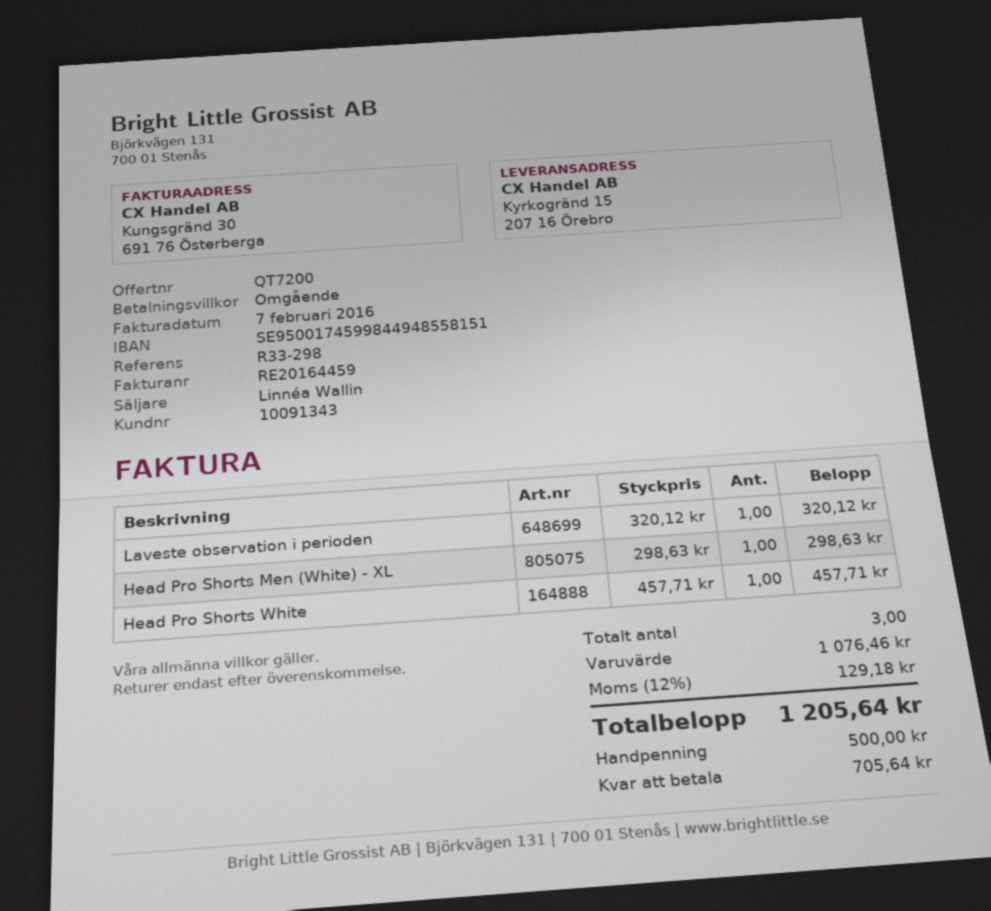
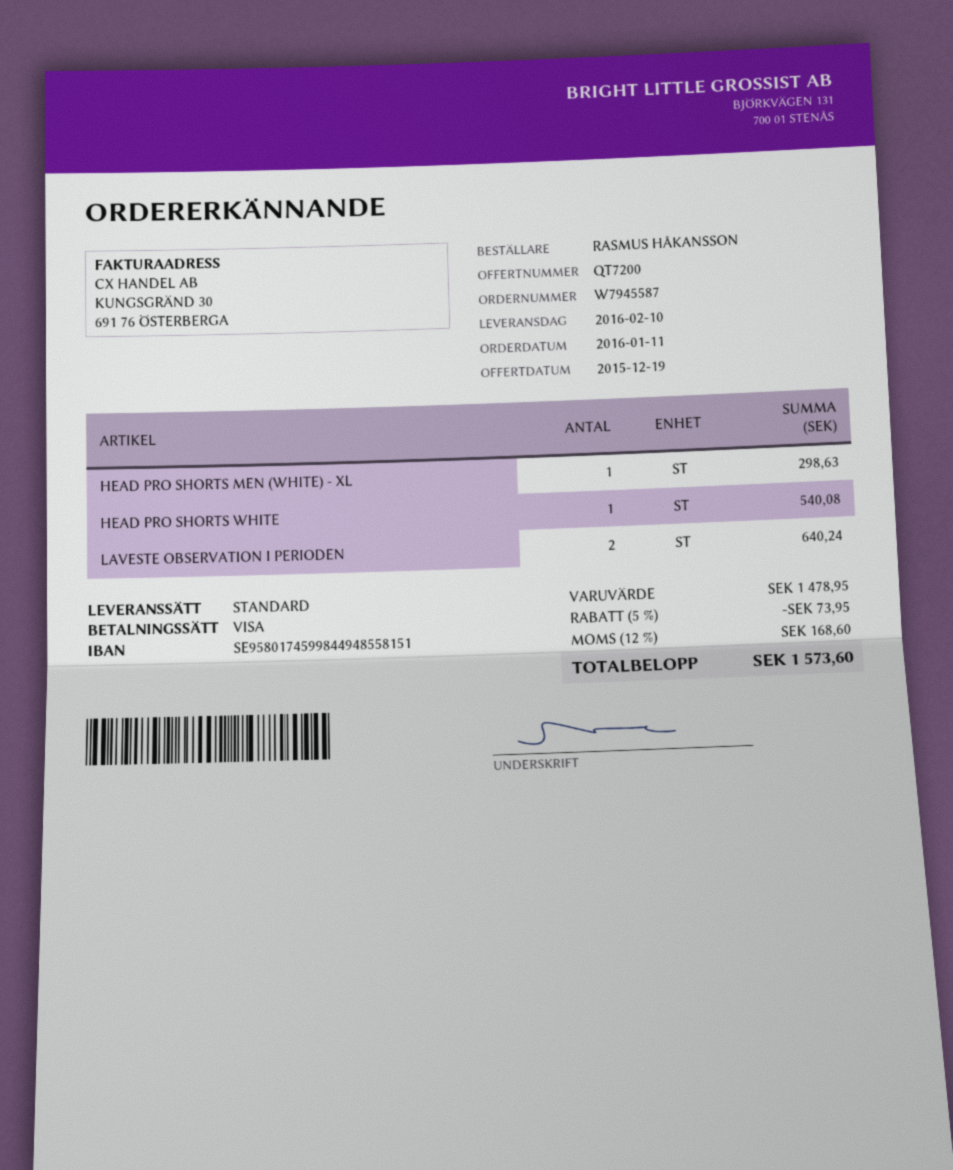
bank account: SE9500174599844948558151 -> SE9580174599844948558151
Laveste observation i perioden: 1 for 320.12 -> 2 for 640.24
Head Pro Shorts White: 1 for 457.71 -> 1 for 540.08
subtotal: 1076.46 -> 1478.95
discount: none -> 5% = 73.95
tax: 12% = 129.18 -> 12% = 168.60
total: 1205.64 -> 1573.60

